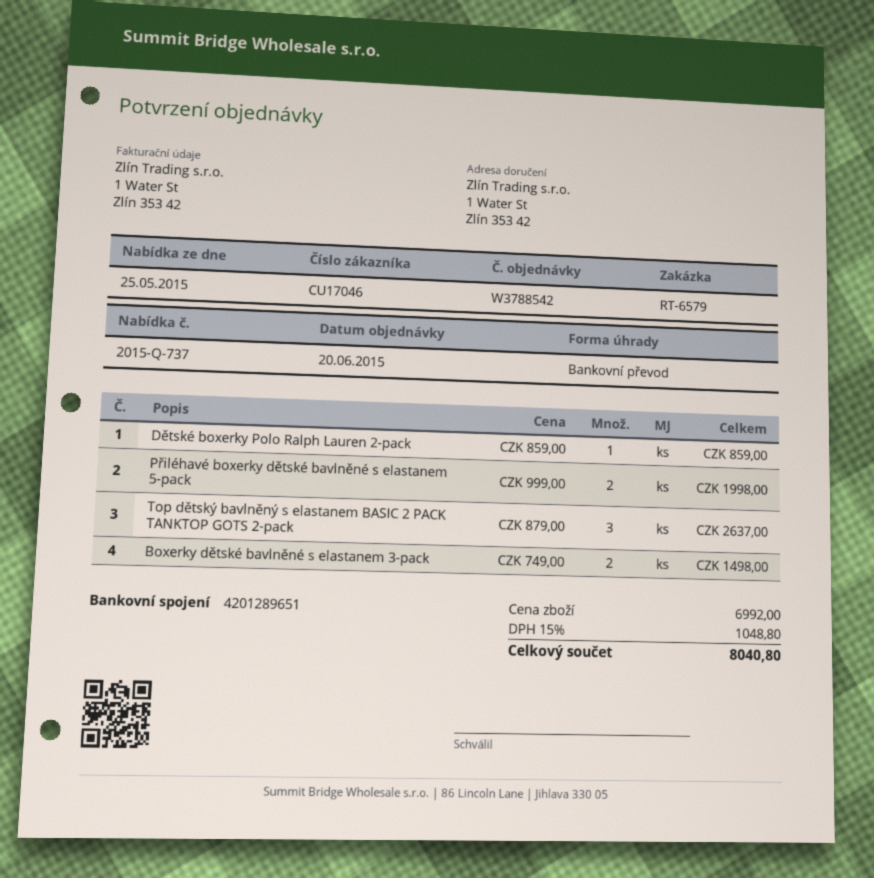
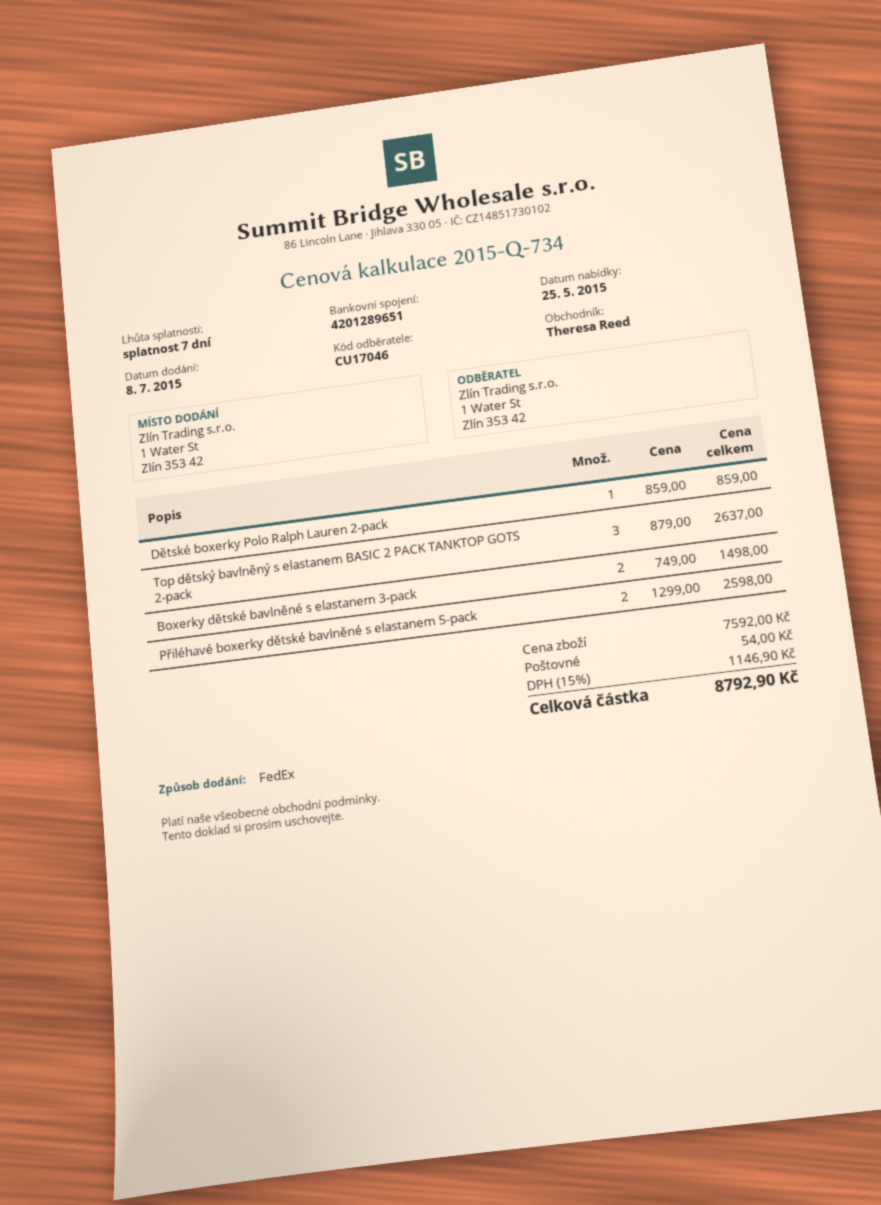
quote number: 2015-Q-737 -> 2015-Q-734
Přiléhavé boxerky dětské bavlněné s elastanem 5-pack: 2 x 999.00 = 1998.00 -> 2 x 1299.00 = 2598.00
subtotal: 6992.00 -> 7592.00
shipping: none -> 54.00
tax: 15% = 1048.80 -> 15% = 1146.90
total: 8040.80 -> 8792.90

